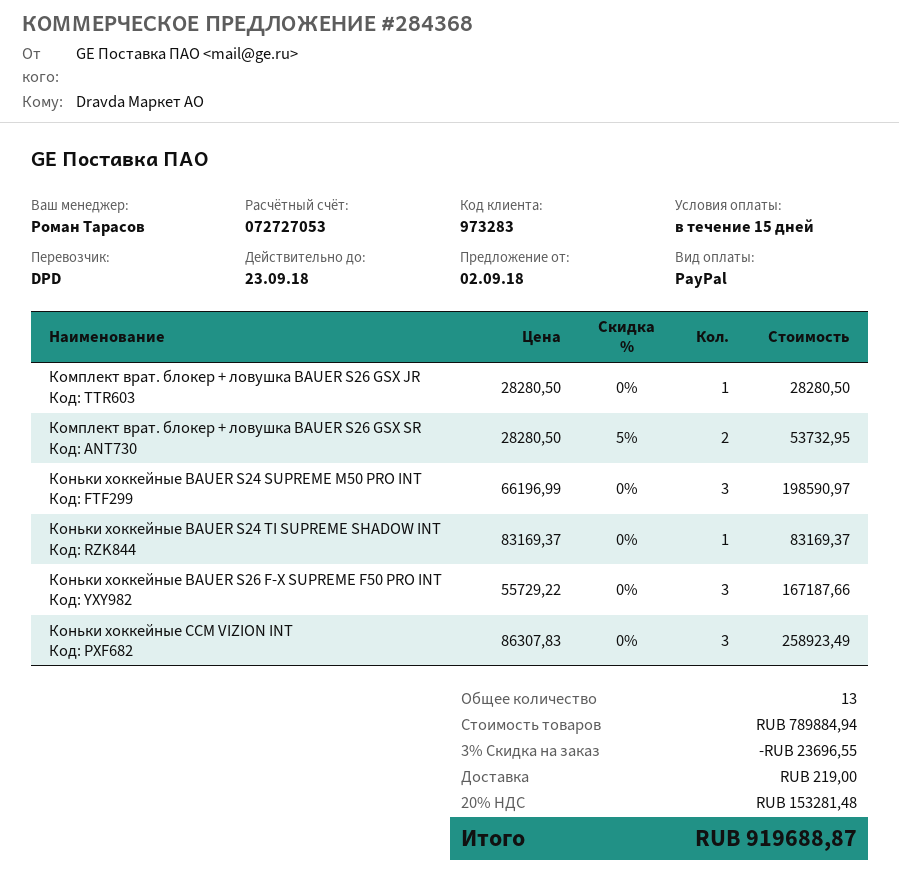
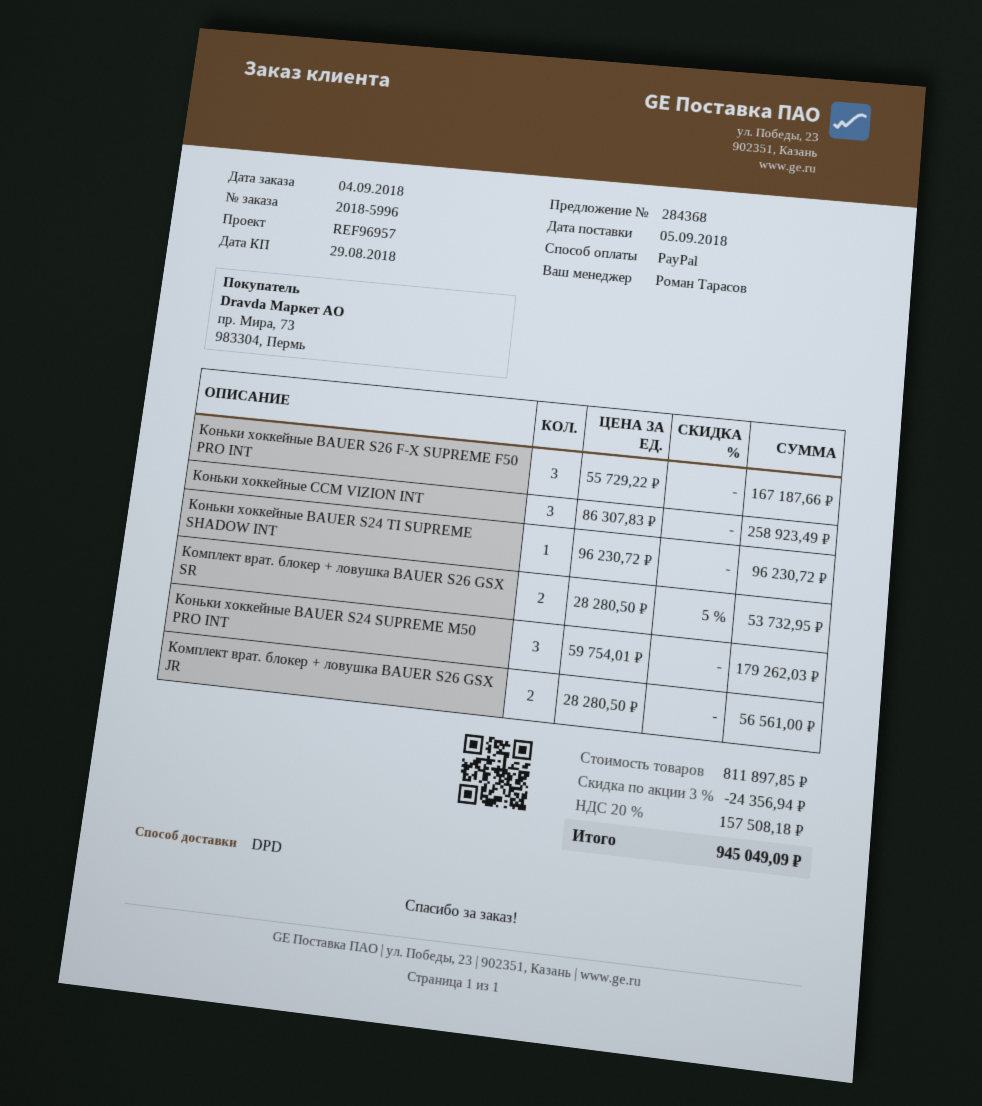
quote date: 2018-09-02 -> 2018-08-29
Комплект врат. блокер + ловушка BAUER S26 GSX JR: 1 x 28280.50 = 28280.50 -> 2 x 28280.50 = 56561.00
Коньки хоккейные BAUER S24 SUPREME M50 PRO INT: 3 x 66196.99 = 198590.97 -> 3 x 59754.01 = 179262.03
Коньки хоккейные BAUER S24 TI SUPREME SHADOW INT: 1 x 83169.37 = 83169.37 -> 1 x 96230.72 = 96230.72
subtotal: 789884.94 -> 811897.85
discount: 3% = 23696.55 -> 3% = 24356.94
shipping: 219.00 -> none
tax: 20% = 153281.48 -> 20% = 157508.18
total: 919688.87 -> 945049.09

